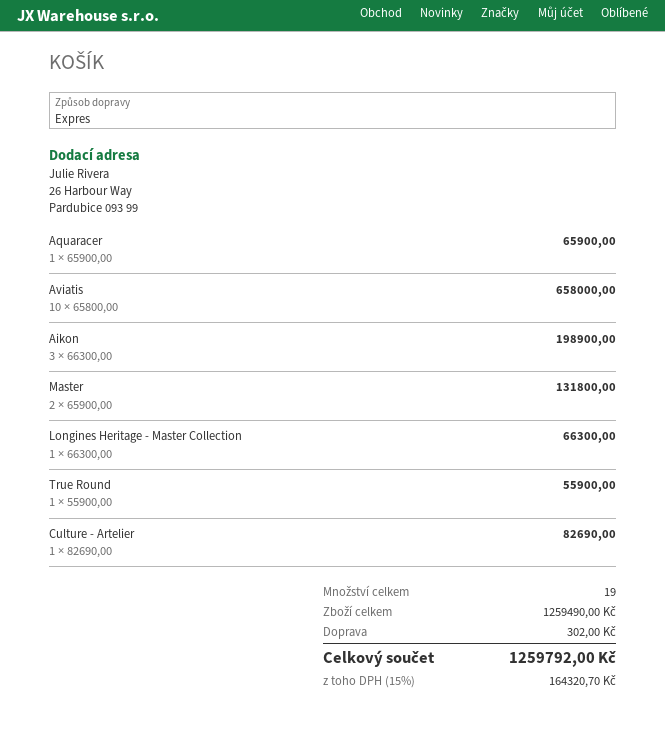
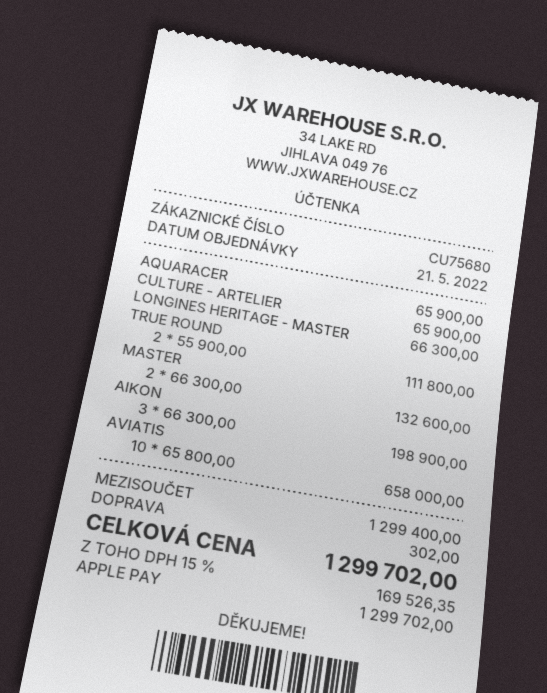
Master: 2 x 65900.00 = 131800.00 -> 2 x 66300.00 = 132600.00
True Round: 1 x 55900.00 = 55900.00 -> 2 x 55900.00 = 111800.00
Culture - Artelier: 1 x 82690.00 = 82690.00 -> 1 x 65900.00 = 65900.00
subtotal: 1259490.00 -> 1299400.00
tax: 15% = 164320.70 -> 15% = 169526.35
total: 1259792.00 -> 1299702.00

